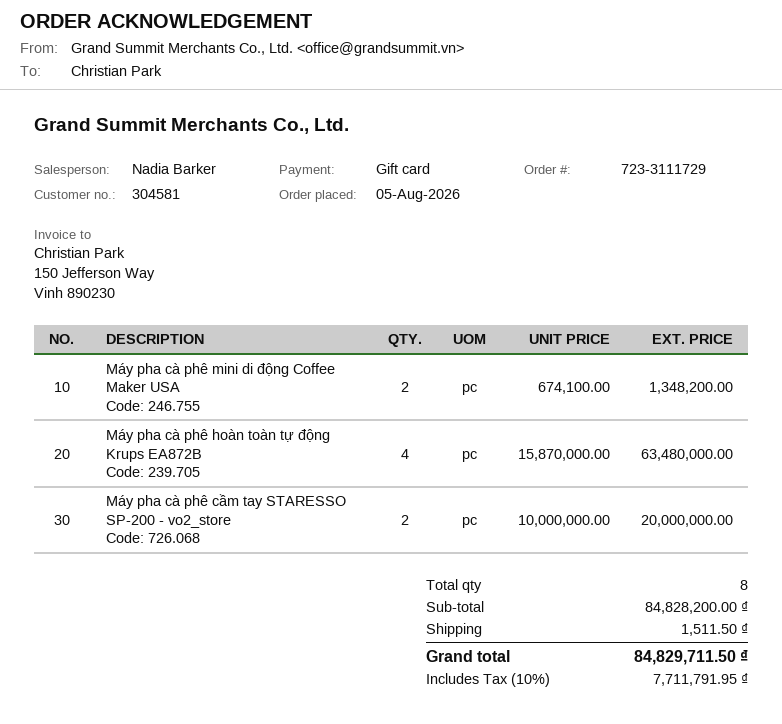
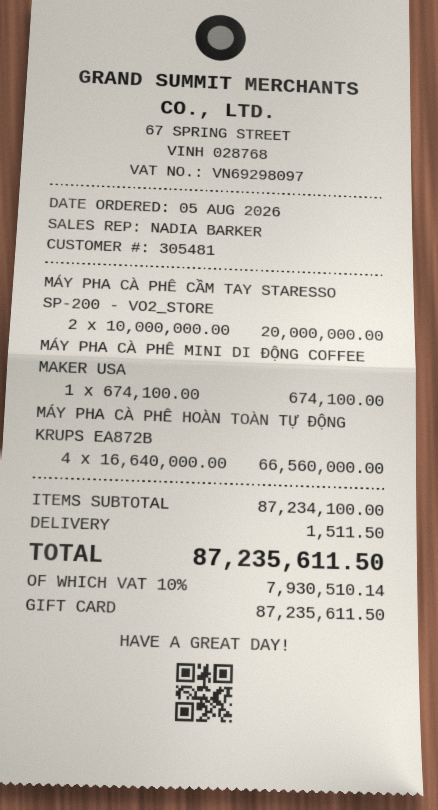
customer number: 304581 -> 305481
Máy pha cà phê mini di động Coffee Maker USA: 2 x 674100.00 = 1348200.00 -> 1 x 674100.00 = 674100.00
Máy pha cà phê hoàn toàn tự động Krups EA872B: 4 x 15870000.00 = 63480000.00 -> 4 x 16640000.00 = 66560000.00
subtotal: 84828200.00 -> 87234100.00
tax: 10% = 7711791.95 -> 10% = 7930510.14
total: 84829711.50 -> 87235611.50

